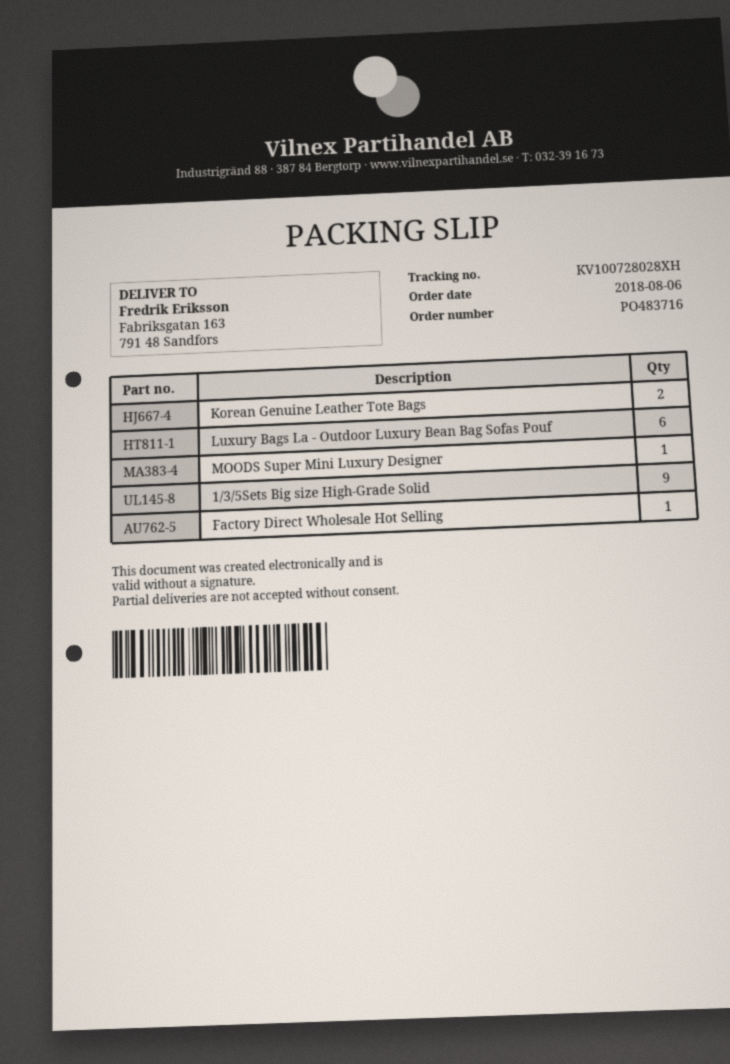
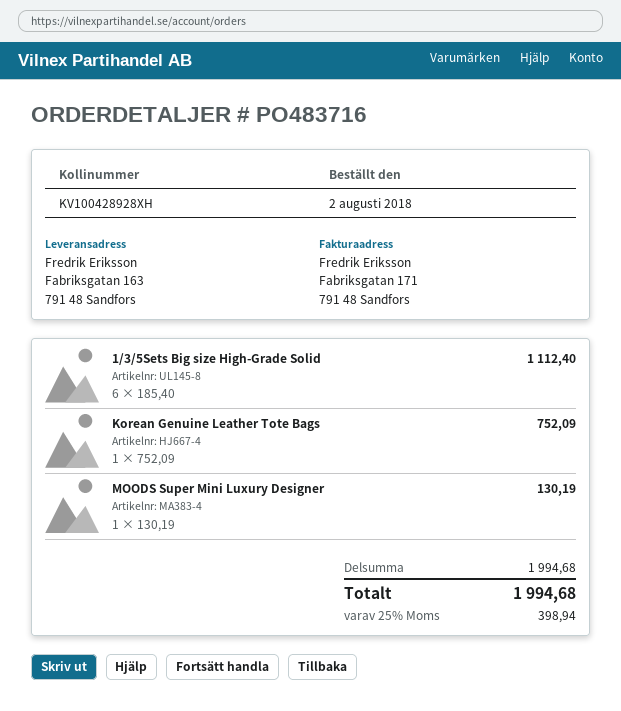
order date: 2018-08-06 -> 2018-08-02
tracking number: KV100728028XH -> KV100428928XH
Korean Genuine Leather Tote Bags: 2 -> 1
Luxury Bags La - Outdoor Luxury Bean Bag Sofas Pouf: 6 -> none
1/3/5Sets Big size High-Grade Solid: 9 -> 6
Factory Direct Wholesale Hot Selling: 1 -> none

